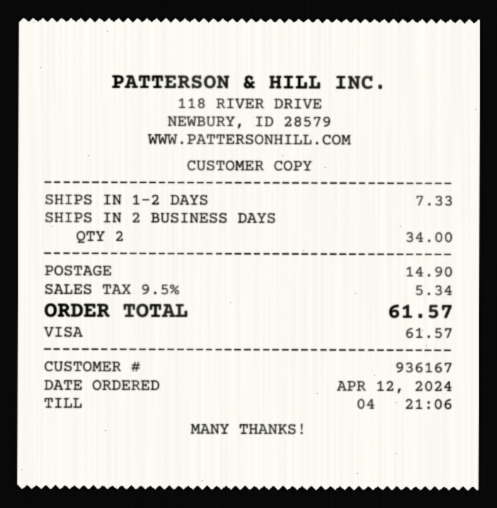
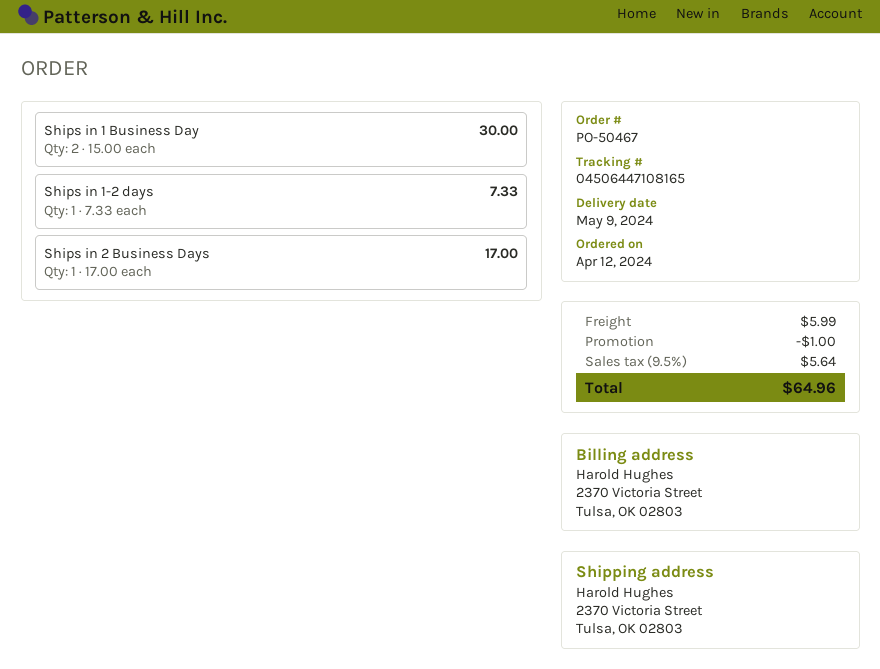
SHIPS IN 2 BUSINESS DAYS: 2 for 34.00 -> 1 for 17.00
Ships in 1 Business Day: none -> 2 for 30.00
discount: none -> 1.00
shipping: 14.90 -> 5.99
tax: 9.5% = 5.34 -> 9.5% = 5.64
total: 61.57 -> 64.96

